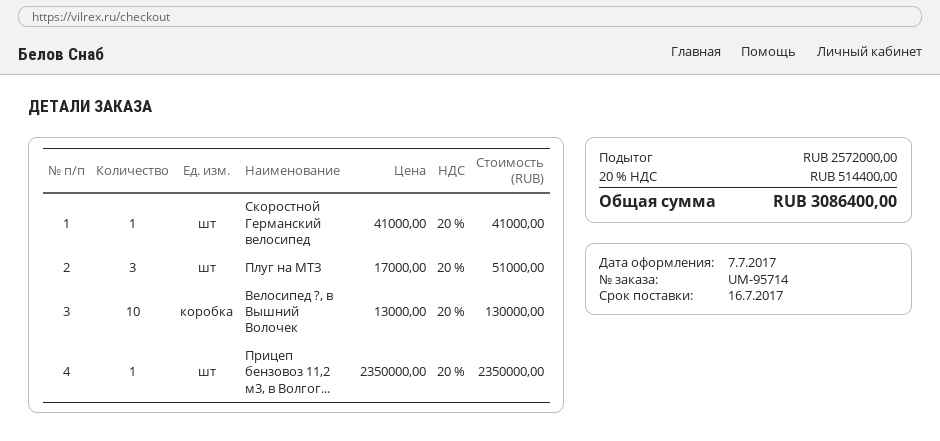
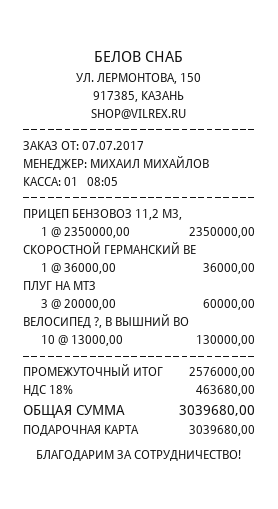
Скоростной Германский велосипед: 1 x 41000.00 = 41000.00 -> 1 x 36000.00 = 36000.00
Плуг на МТЗ: 3 x 17000.00 = 51000.00 -> 3 x 20000.00 = 60000.00
subtotal: 2572000.00 -> 2576000.00
tax: 20% = 514400.00 -> 18% = 463680.00
total: 3086400.00 -> 3039680.00

